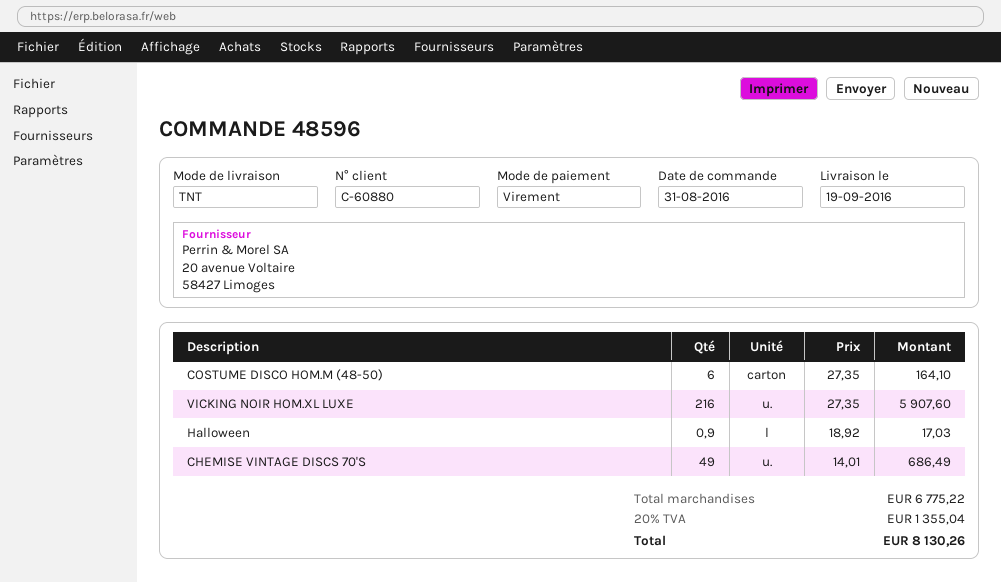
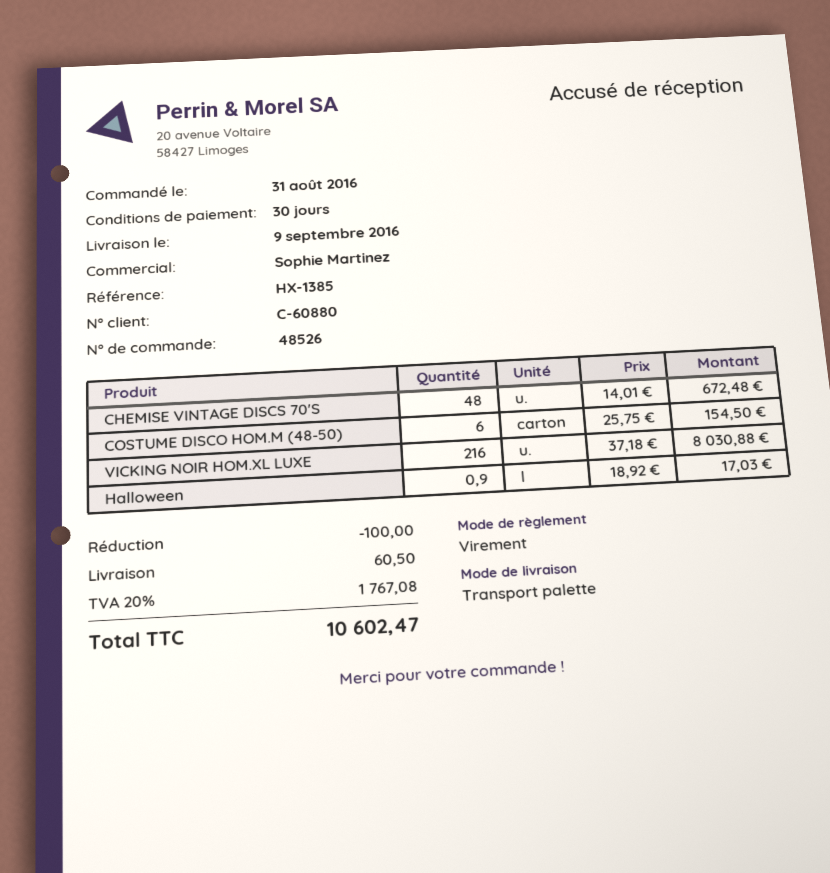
order number: 48596 -> 48526
delivery date: 2016-09-19 -> 2016-09-09
shipping method: TNT -> pallet freight
COSTUME DISCO HOM.M (48-50): 6 x 27.35 = 164.10 -> 6 x 25.75 = 154.50
VICKING NOIR HOM.XL LUXE: 216 x 27.35 = 5907.60 -> 216 x 37.18 = 8030.88
CHEMISE VINTAGE DISCS 70'S: 49 x 14.01 = 686.49 -> 48 x 14.01 = 672.48
discount: none -> 100.00
shipping: none -> 60.50
tax: 20% = 1355.04 -> 20% = 1767.08
total: 8130.26 -> 10602.47

